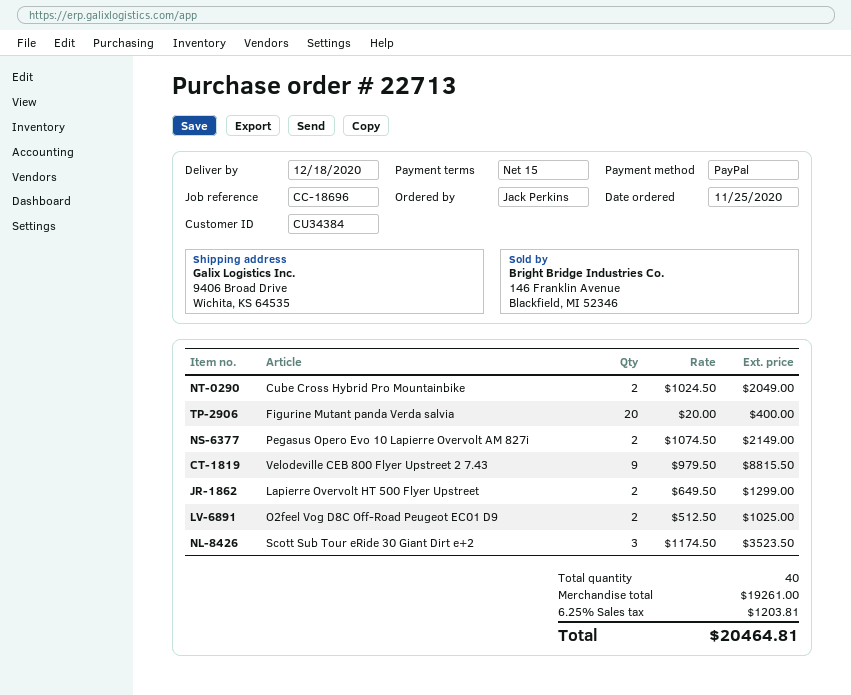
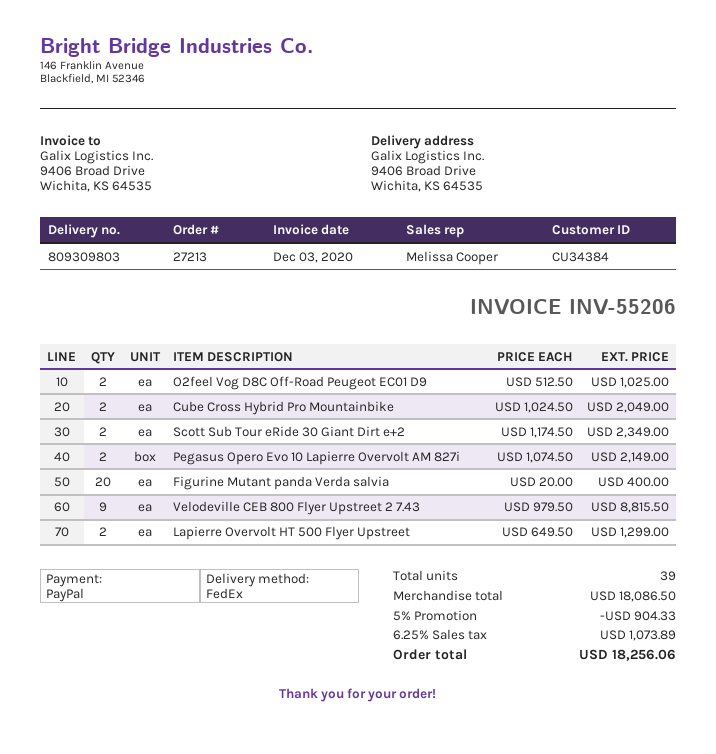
order number: 22713 -> 27213
Scott Sub Tour eRide 30 Giant Dirt e+2: 3 x 1174.50 = 3523.50 -> 2 x 1174.50 = 2349.00
total quantity: 40 -> 39
subtotal: 19261.00 -> 18086.50
discount: none -> 5% = 904.33
tax: 6.25% = 1203.81 -> 6.25% = 1073.89
total: 20464.81 -> 18256.06

